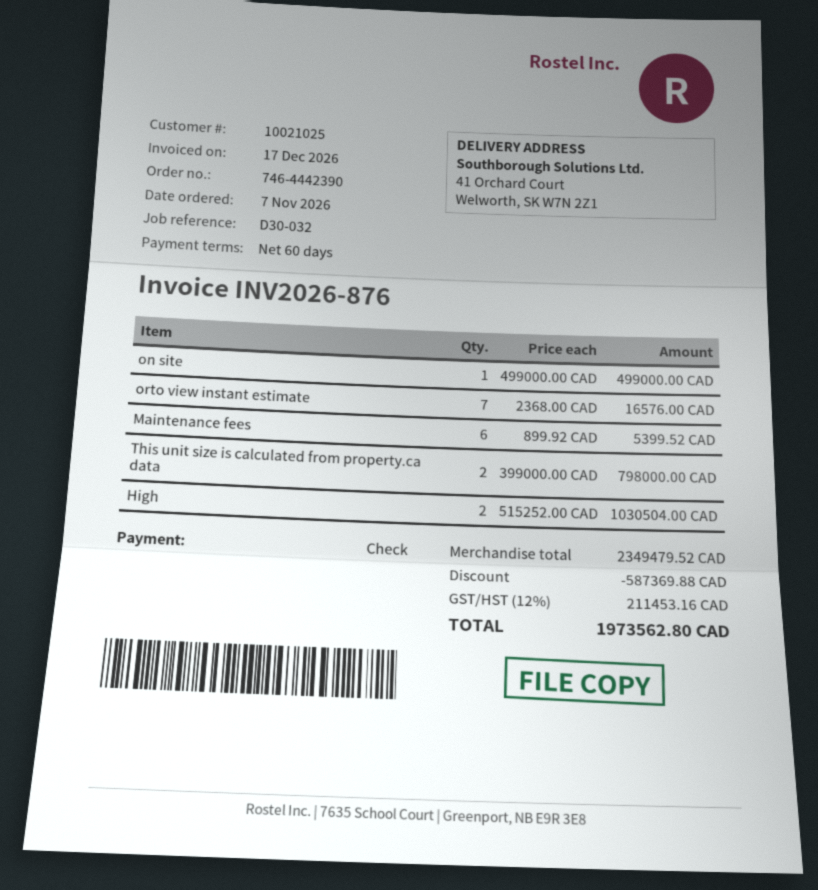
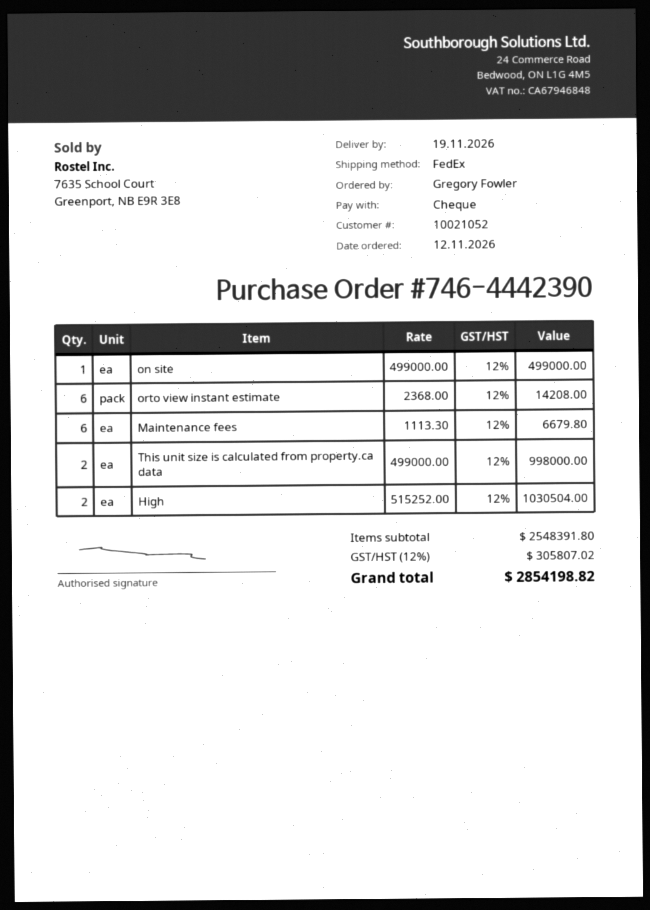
order date: 2026-11-07 -> 2026-11-12
customer number: 10021025 -> 10021052
orto view instant estimate: 7 x 2368.00 = 16576.00 -> 6 x 2368.00 = 14208.00
Maintenance fees: 6 x 899.92 = 5399.52 -> 6 x 1113.30 = 6679.80
This unit size is calculated from property.ca data: 2 x 399000.00 = 798000.00 -> 2 x 499000.00 = 998000.00
subtotal: 2349479.52 -> 2548391.80
discount: 587369.88 -> none
tax: 12% = 211453.16 -> 12% = 305807.02
total: 1973562.80 -> 2854198.82

